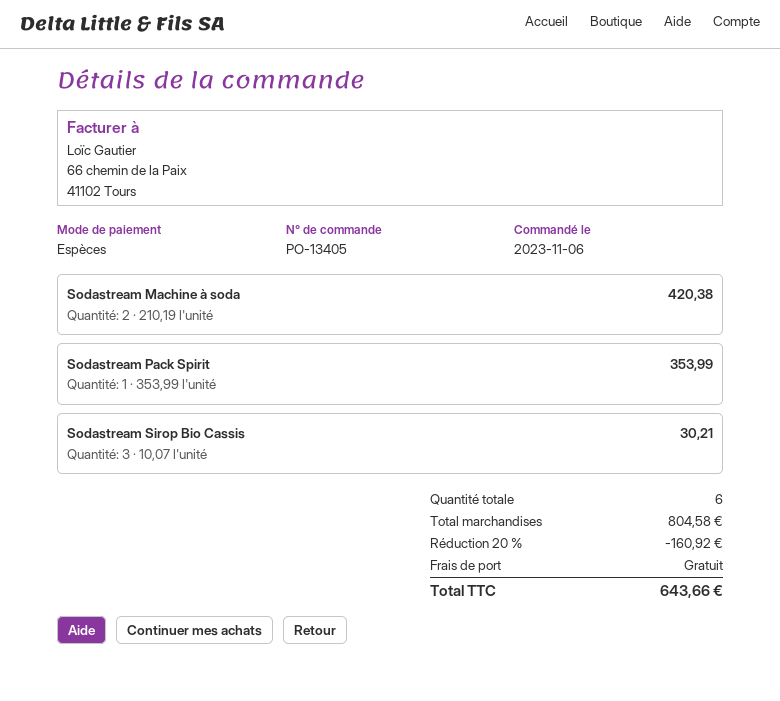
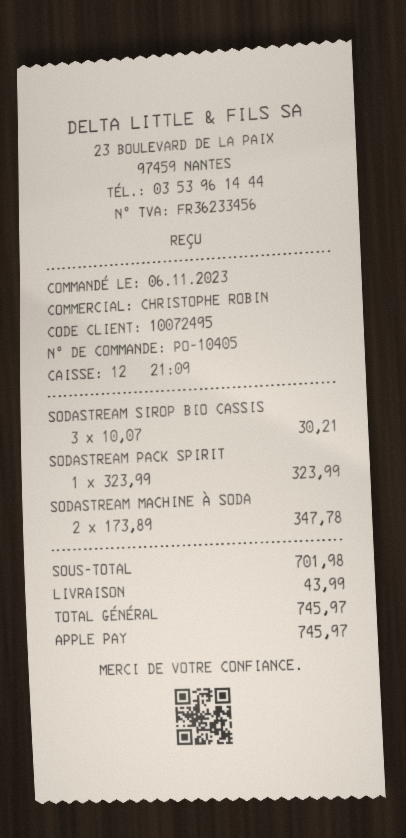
order number: PO-13405 -> PO-10405
payment method: cash -> Apple Pay
Sodastream Machine à soda: 2 x 210.19 = 420.38 -> 2 x 173.89 = 347.78
Sodastream Pack Spirit: 1 x 353.99 = 353.99 -> 1 x 323.99 = 323.99
subtotal: 804.58 -> 701.98
discount: 20% = 160.92 -> none
shipping: 0.00 -> 43.99
total: 643.66 -> 745.97

